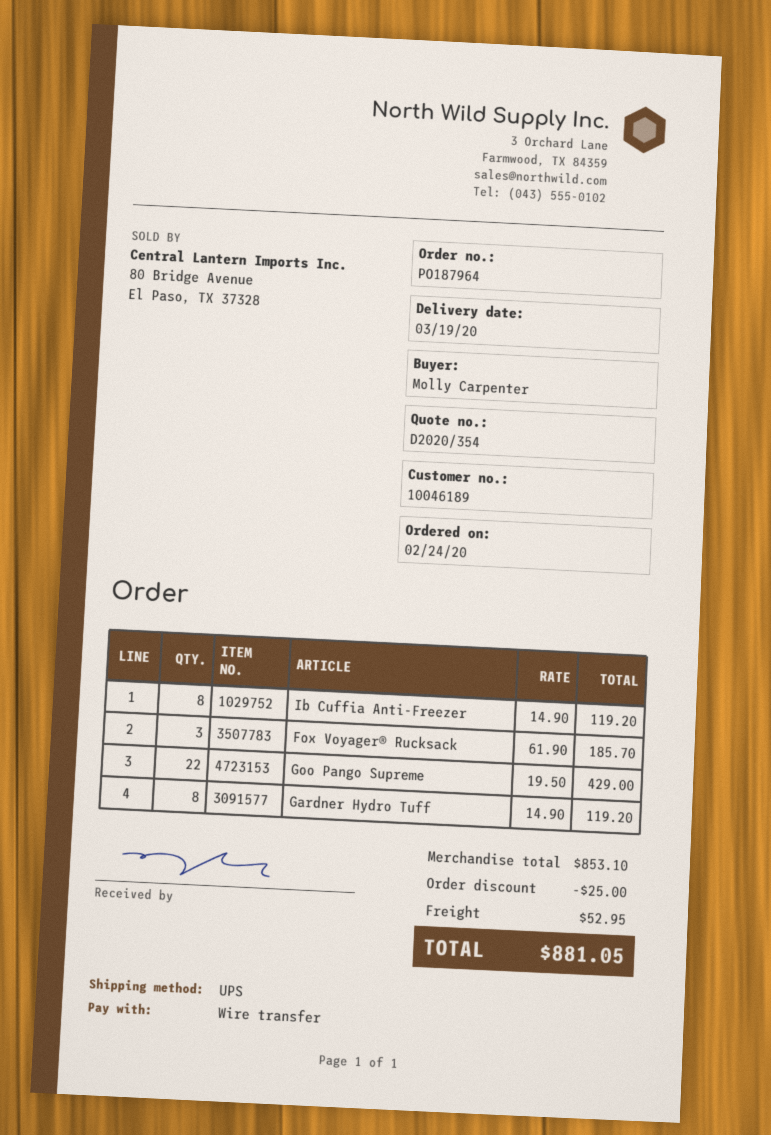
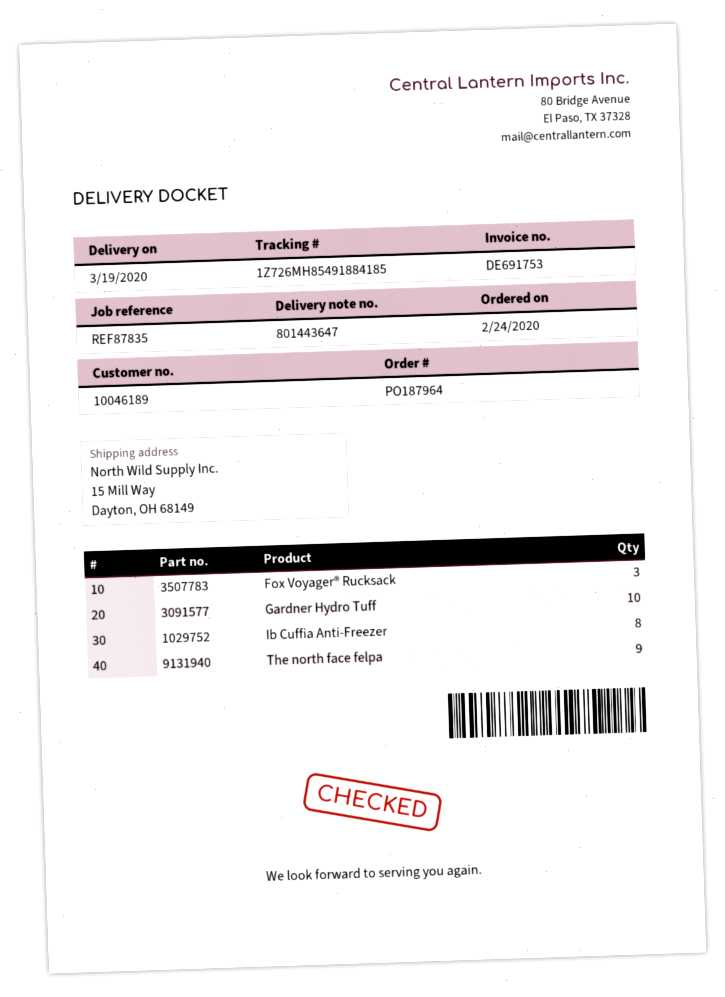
Goo Pango Supreme: 22 -> none
Gardner Hydro Tuff: 8 -> 10
The north face felpa: none -> 9

